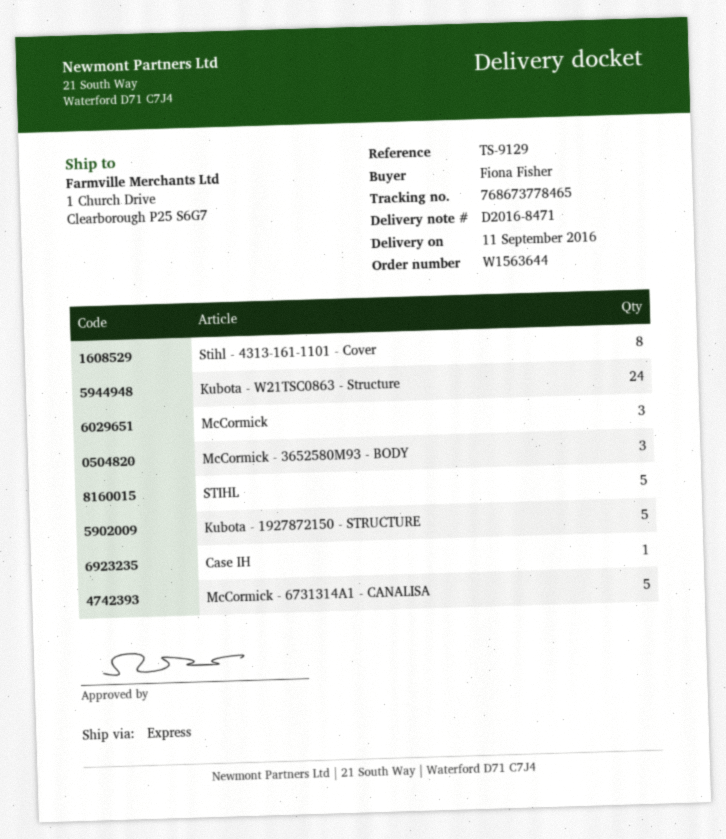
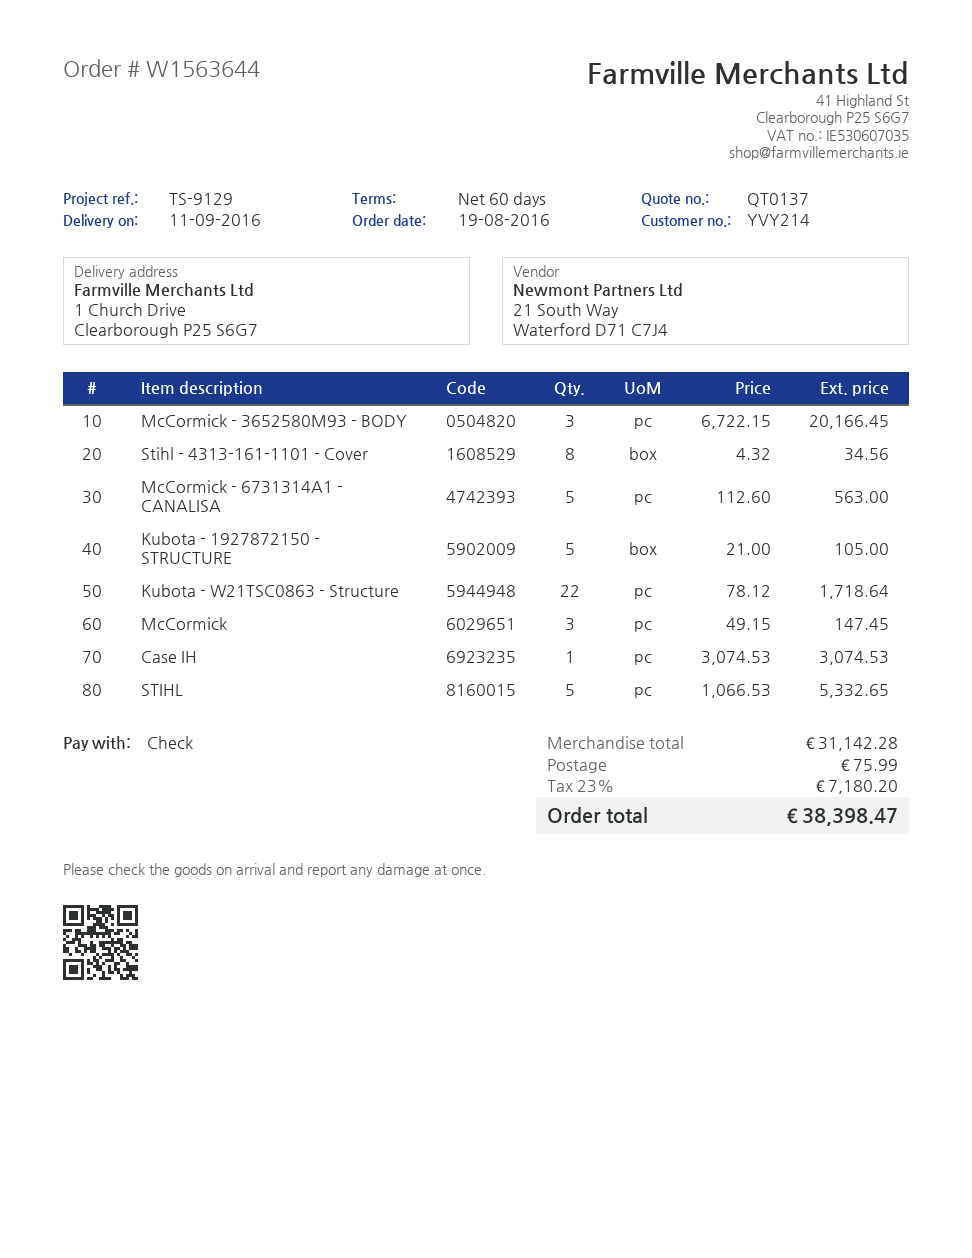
Kubota - W21TSC0863 - Structure: 24 -> 22

